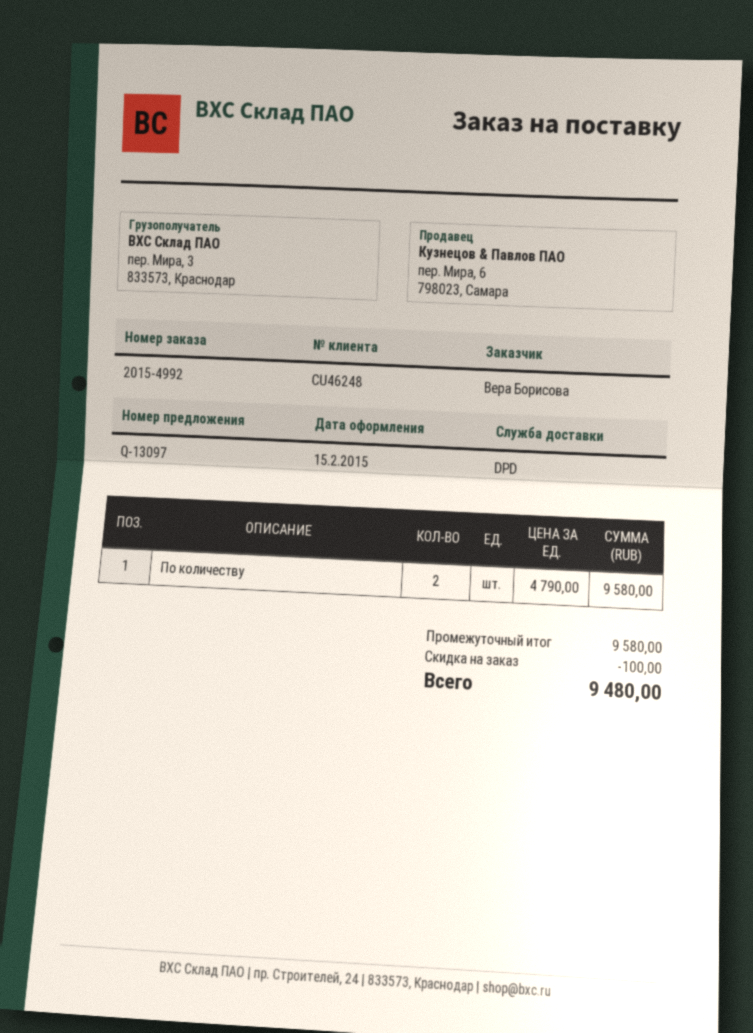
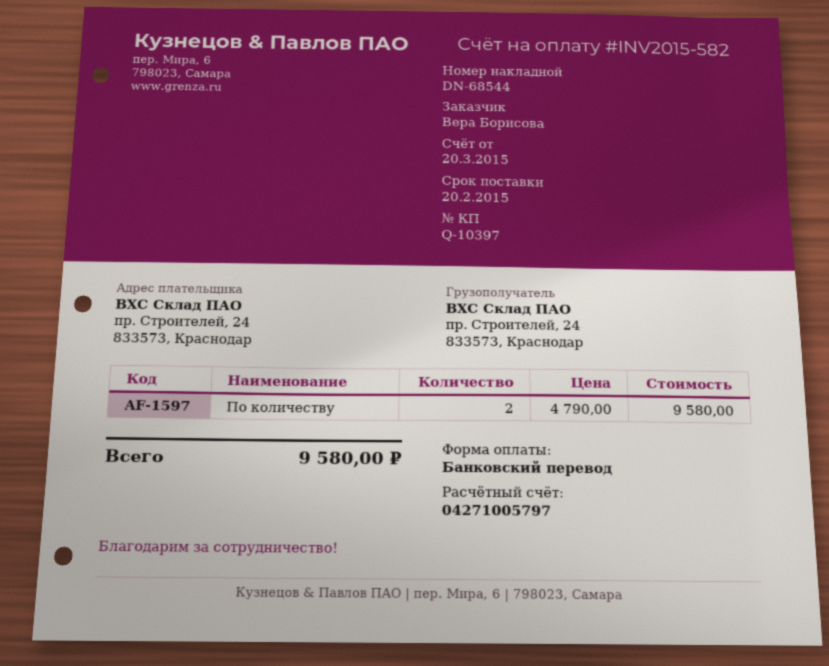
quote number: Q-13097 -> Q-10397
ship to: пер. Мира, 3, 833573, Краснодар -> пр. Строителей, 24, 833573, Краснодар
discount: 100.00 -> none
total: 9480.00 -> 9580.00

